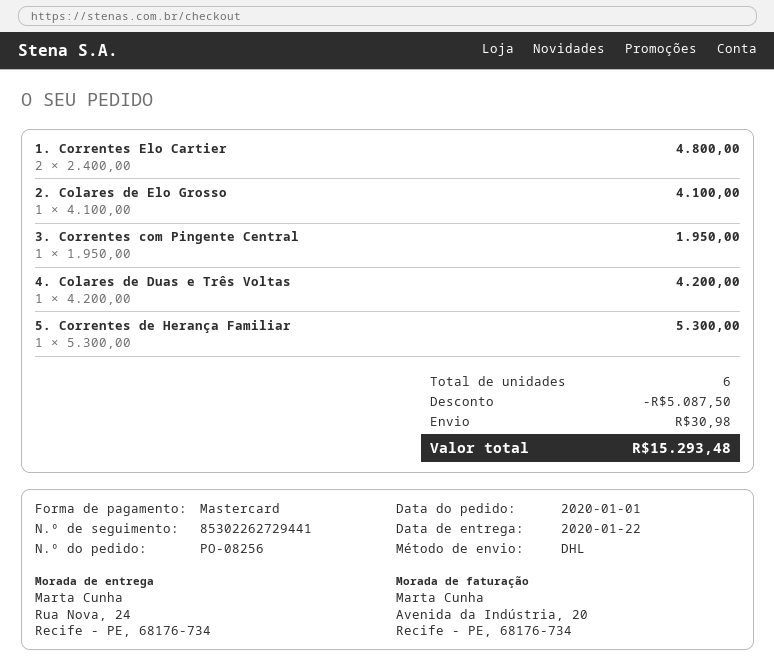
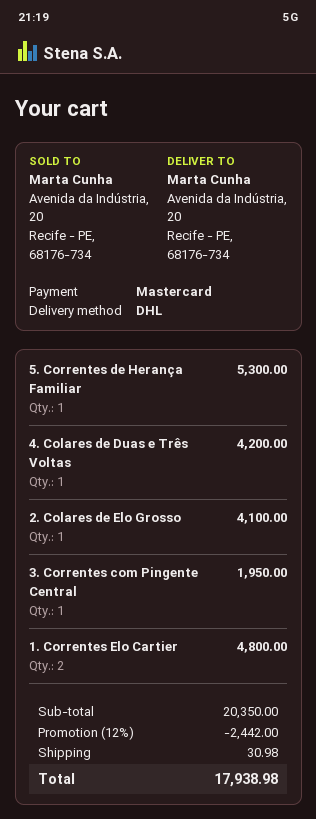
ship to: Rua Nova, 24, Recife - PE, 68176-734 -> Avenida da Indústria, 20, Recife - PE, 68176-734
discount: 5087.50 -> 2442.00
total: 15293.48 -> 17938.98

